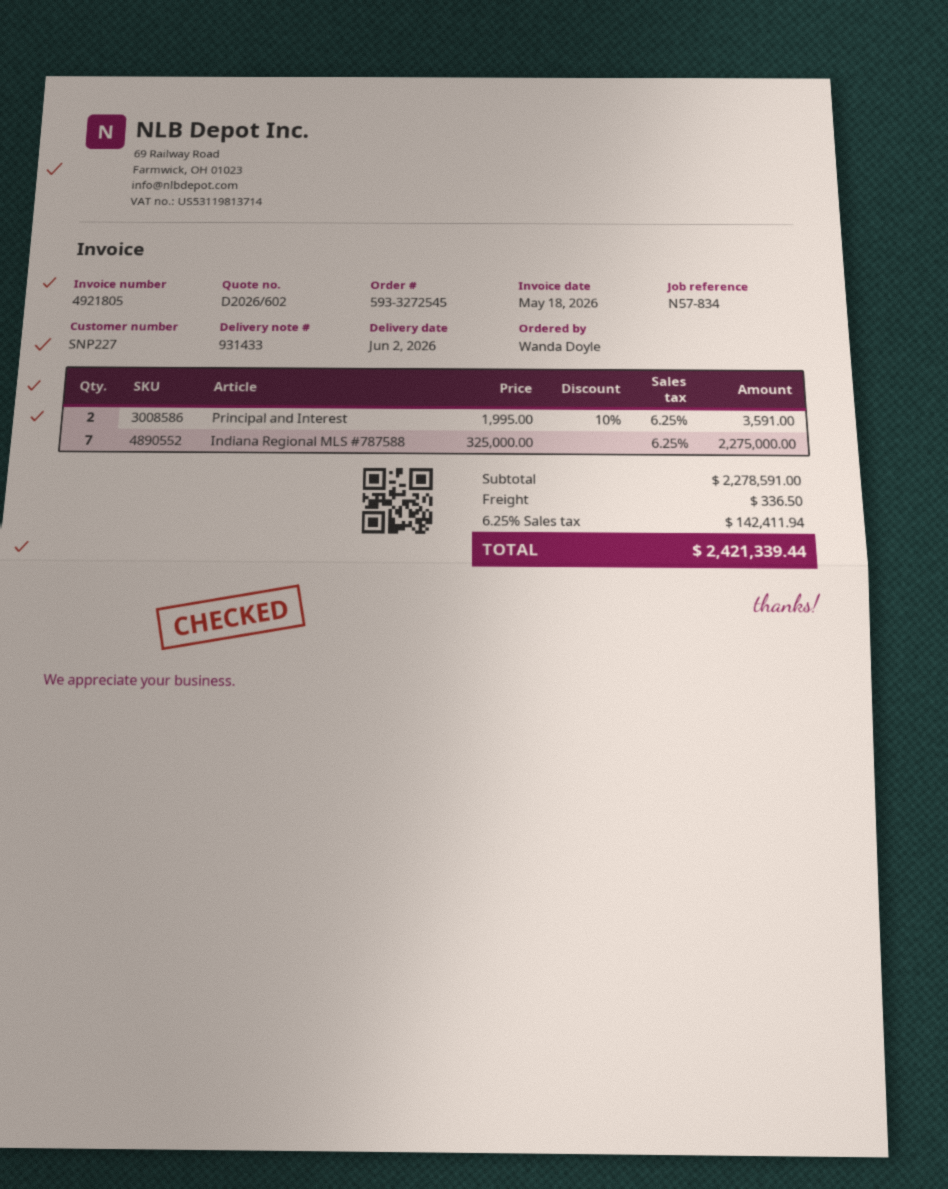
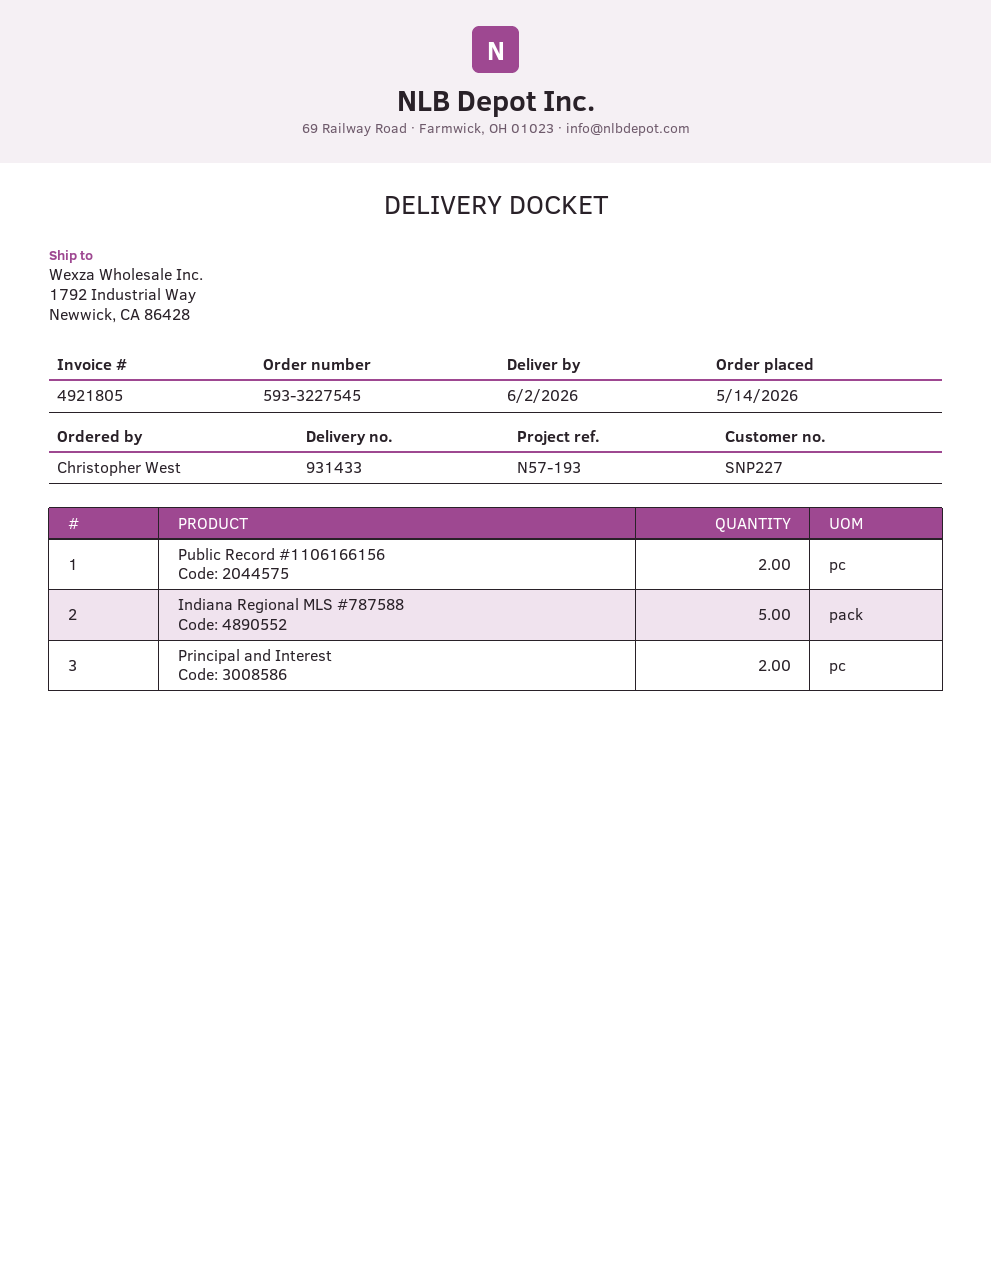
order number: 593-3272545 -> 593-3227545
reference: N57-834 -> N57-193
ordered by: Wanda Doyle -> Christopher West
Indiana Regional MLS #787588: 7 -> 5
Public Record #1106166156: none -> 2

